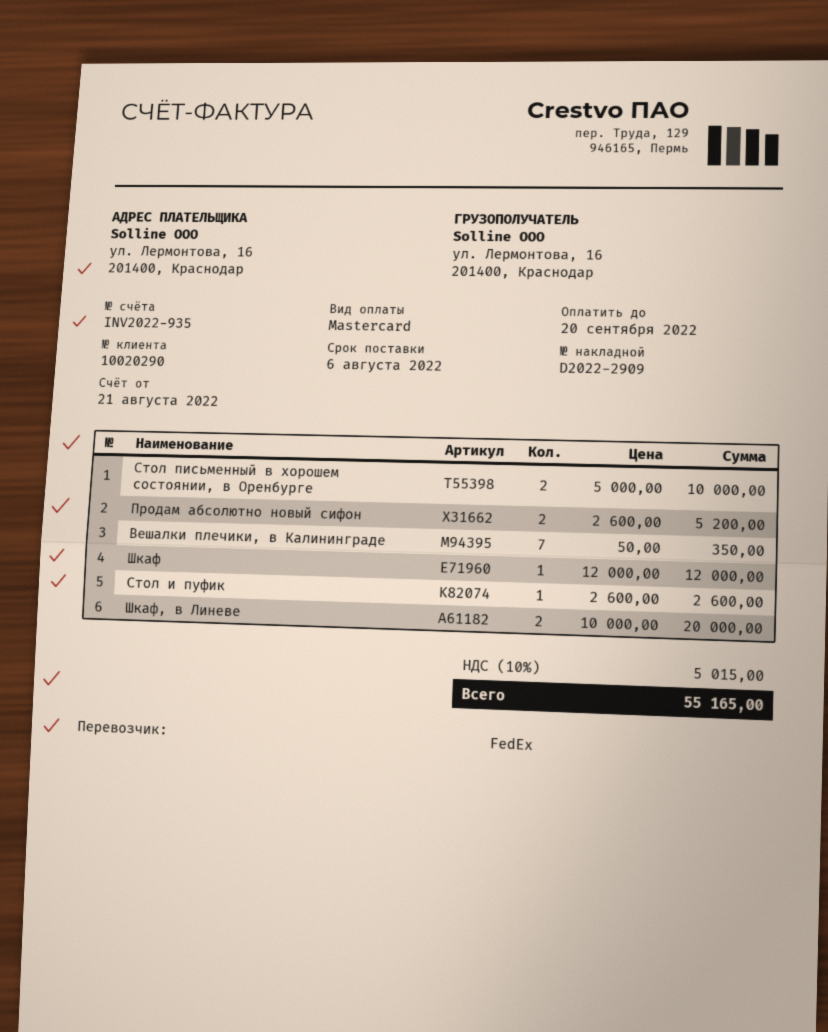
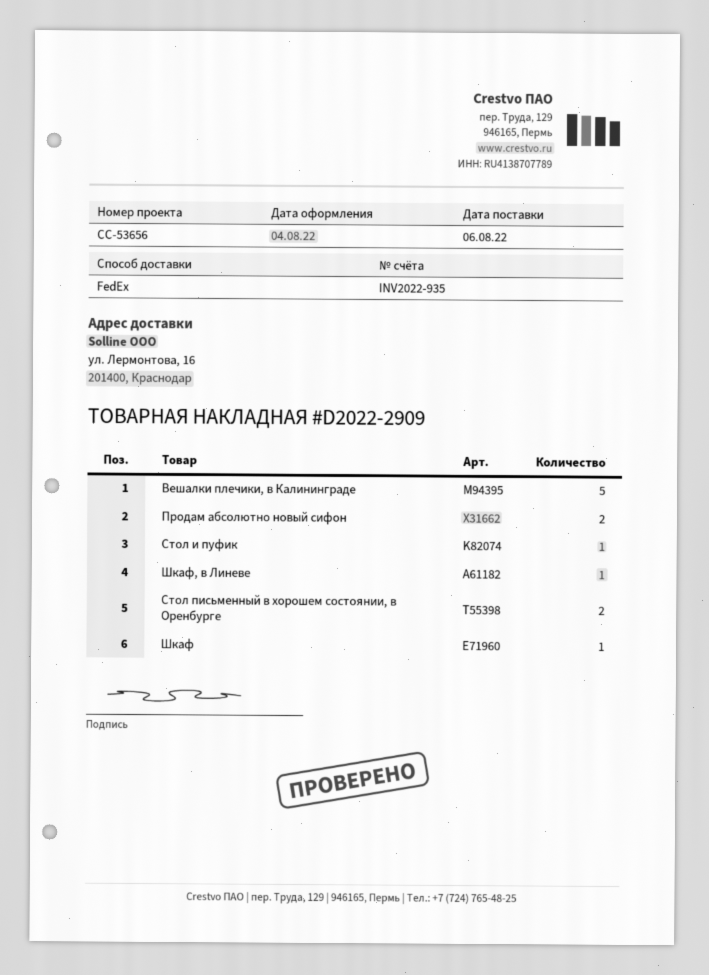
Вешалки плечики, в Калининграде: 7 -> 5
Шкаф, в Линеве: 2 -> 1

